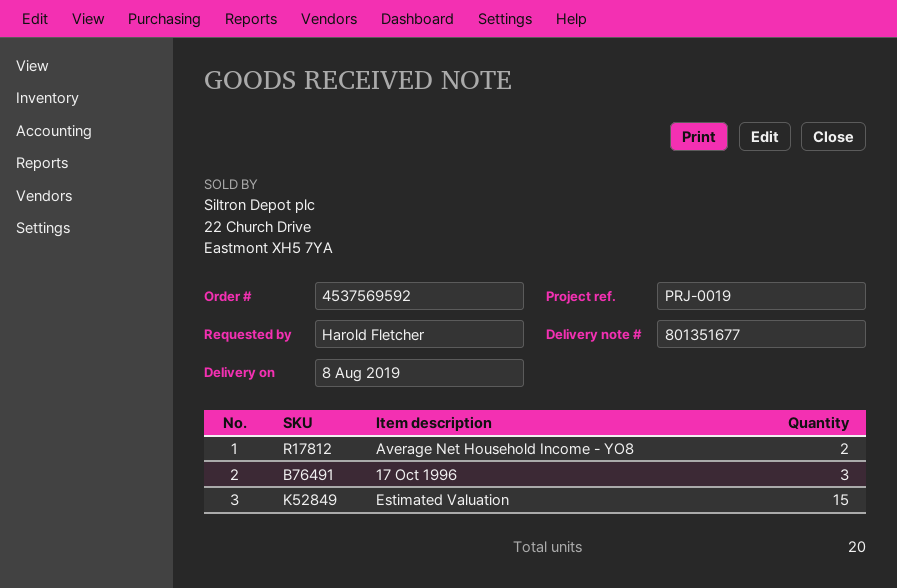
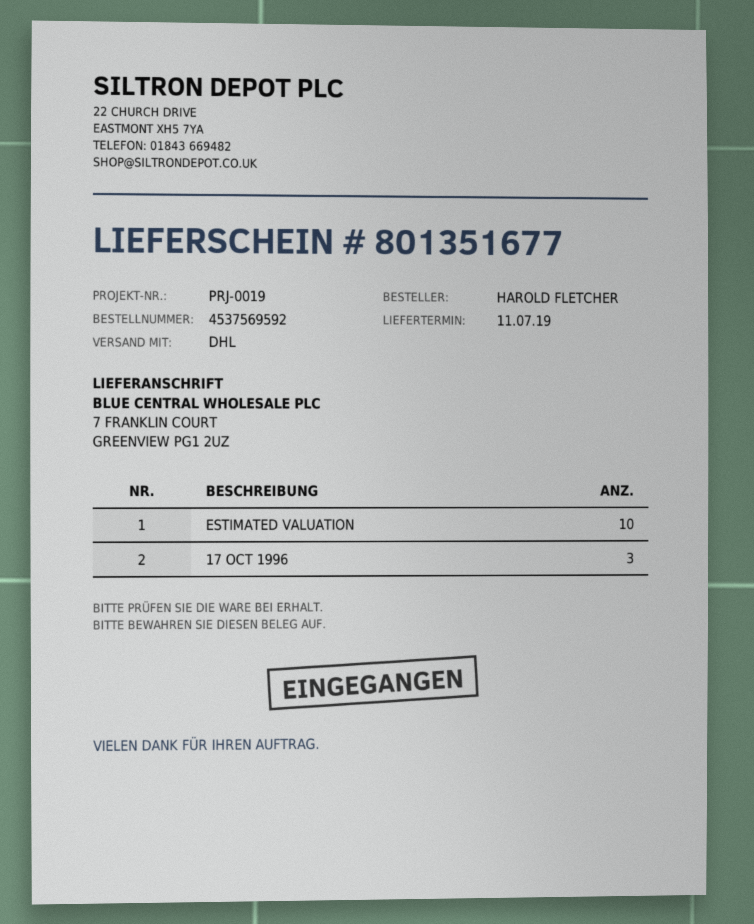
delivery date: 2019-08-08 -> 2019-07-11
Average Net Household Income - YO8: 2 -> none
Estimated Valuation: 15 -> 10

